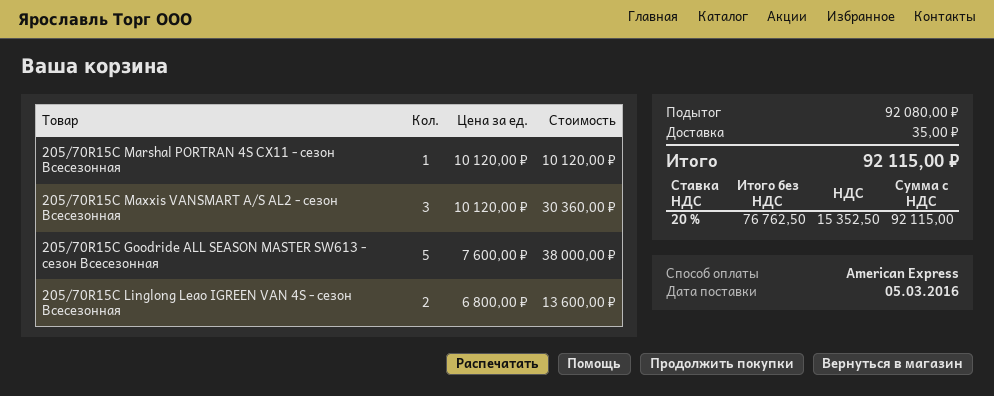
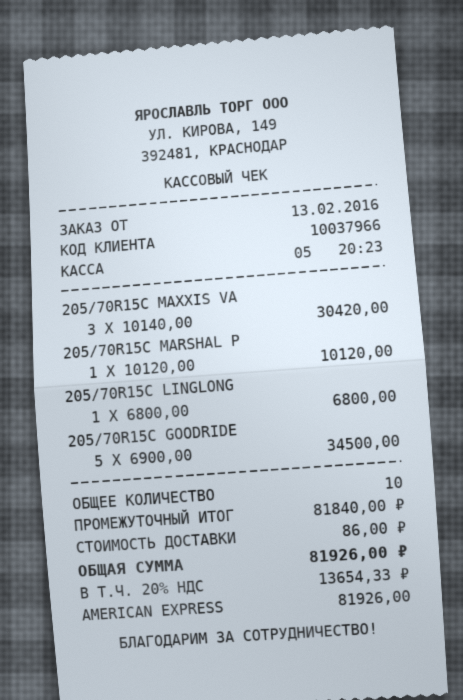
205/70R15C Maxxis VANSMART A/S AL2 - сезон Всесезонная: 3 x 10120.00 = 30360.00 -> 3 x 10140.00 = 30420.00
205/70R15C Goodride ALL SEASON MASTER SW613 - сезон Всесезонная: 5 x 7600.00 = 38000.00 -> 5 x 6900.00 = 34500.00
205/70R15C Linglong Leao IGREEN VAN 4S - сезон Всесезонная: 2 x 6800.00 = 13600.00 -> 1 x 6800.00 = 6800.00
subtotal: 92080.00 -> 81840.00
shipping: 35.00 -> 86.00
tax: 20% = 15352.50 -> 20% = 13654.33
total: 92115.00 -> 81926.00

